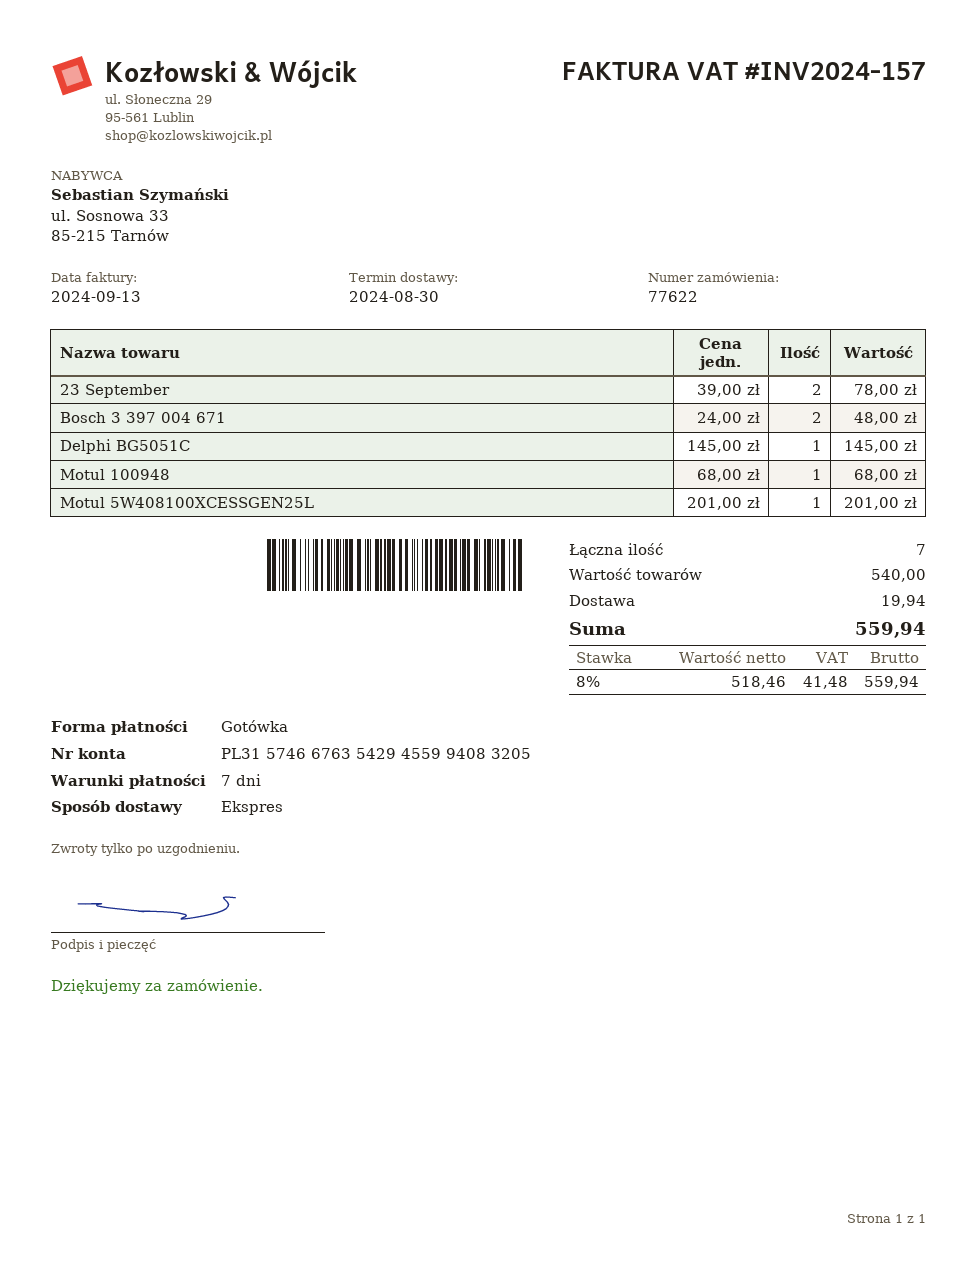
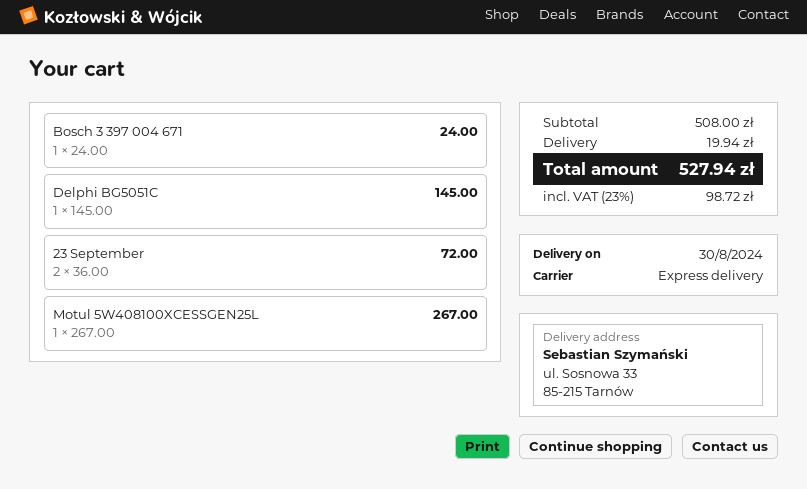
23 September: 2 x 39.00 = 78.00 -> 2 x 36.00 = 72.00
Bosch 3 397 004 671: 2 x 24.00 = 48.00 -> 1 x 24.00 = 24.00
Motul 100948: 1 x 68.00 = 68.00 -> none
Motul 5W408100XCESSGEN25L: 1 x 201.00 = 201.00 -> 1 x 267.00 = 267.00
subtotal: 540.00 -> 508.00
tax: 8% = 41.48 -> 23% = 98.72
total: 559.94 -> 527.94

